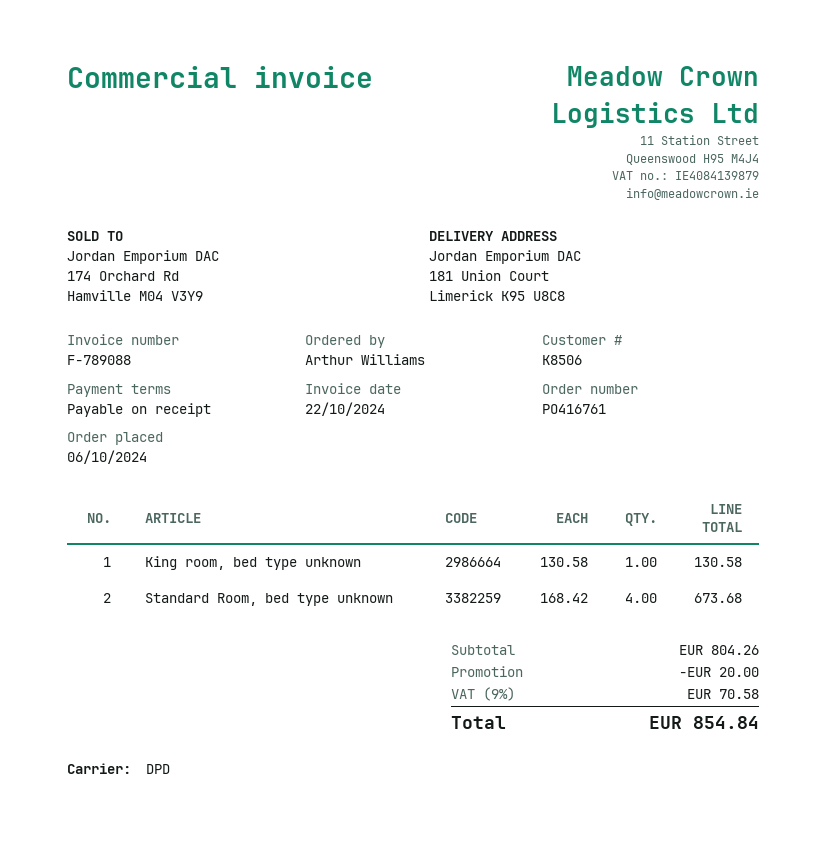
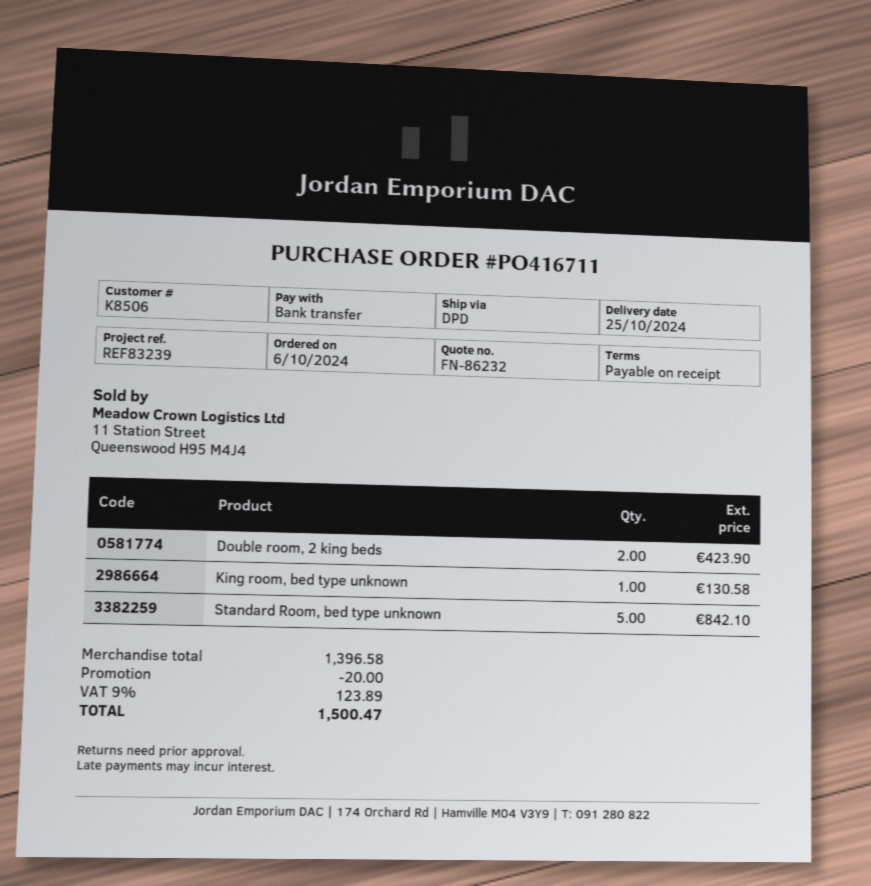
order number: PO416761 -> PO416711
Standard Room, bed type unknown: 4 for 673.68 -> 5 for 842.10
Double room, 2 king beds: none -> 2 for 423.90
subtotal: 804.26 -> 1396.58
tax: 9% = 70.58 -> 9% = 123.89
total: 854.84 -> 1500.47

